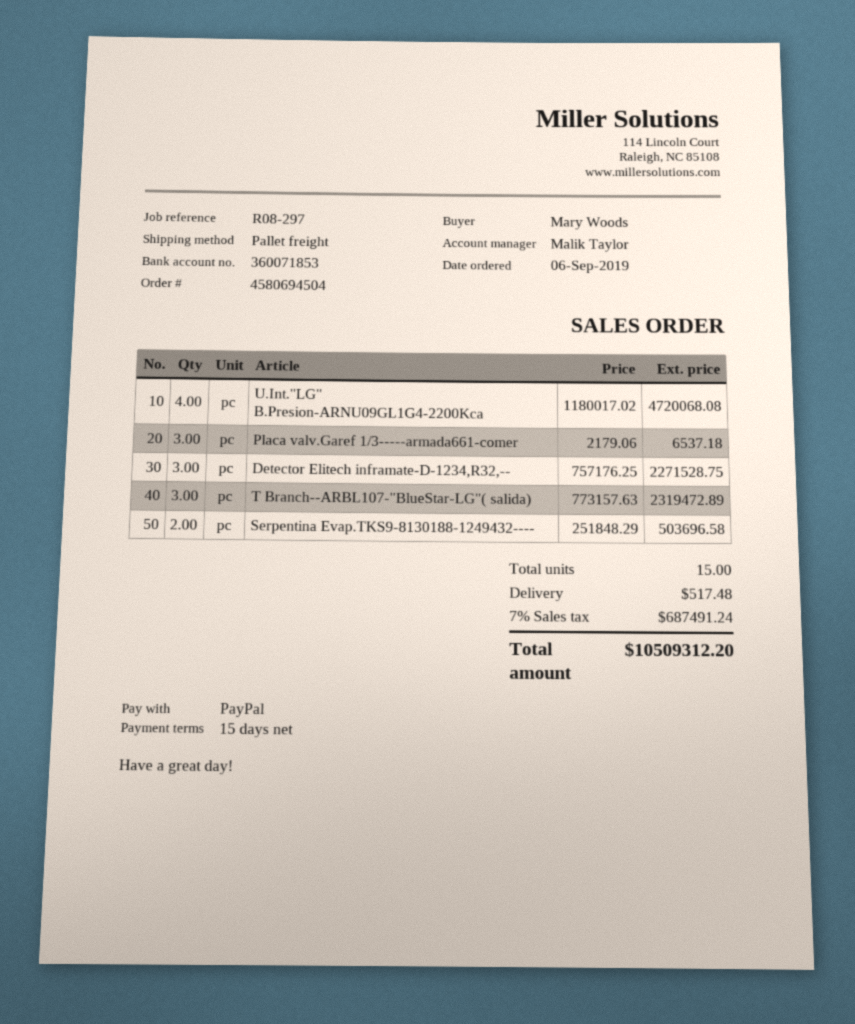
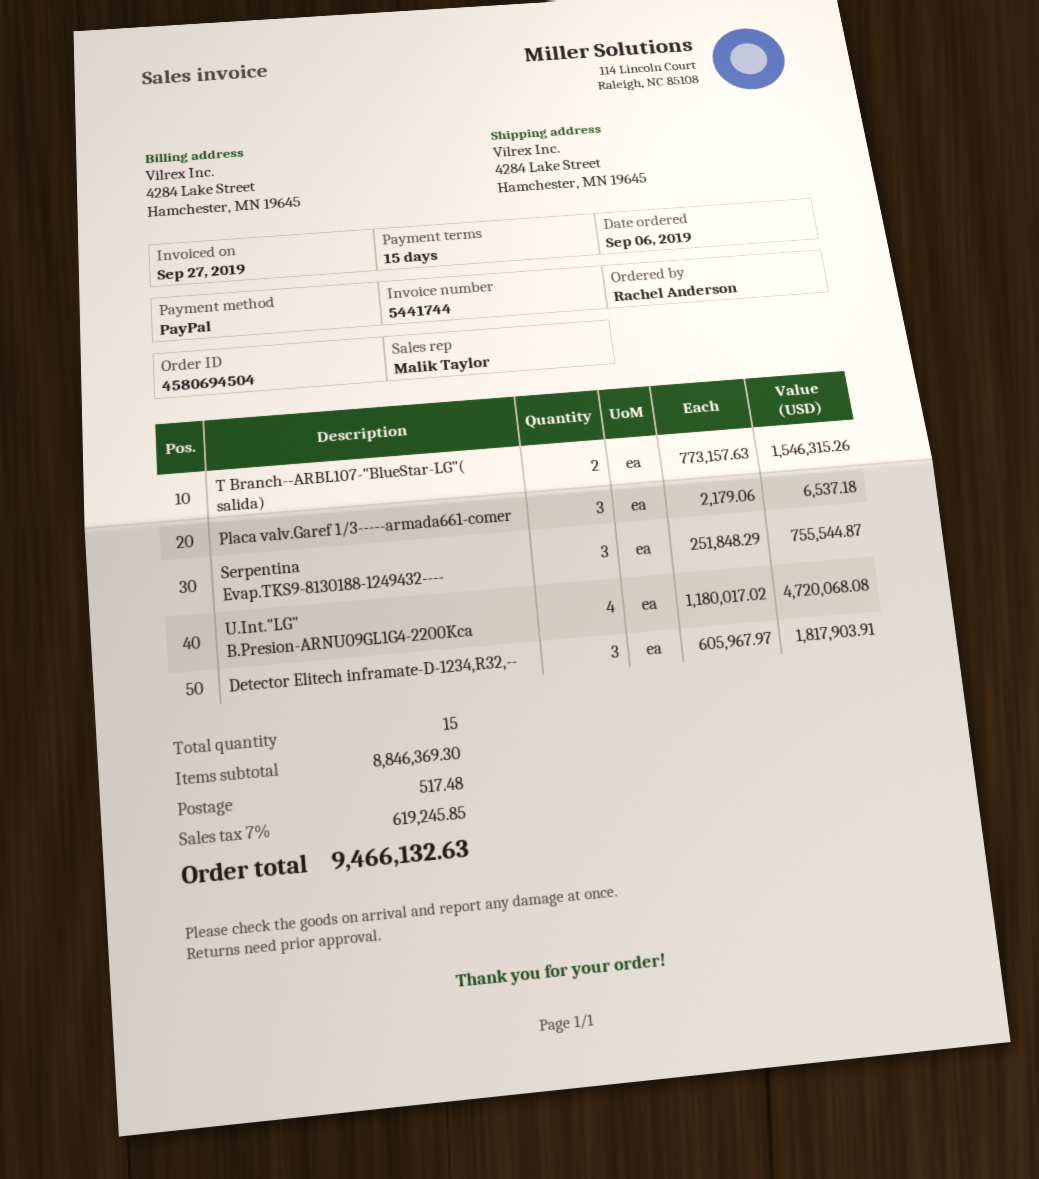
ordered by: Mary Woods -> Rachel Anderson
Detector Elitech inframate-D-1234,R32,--: 3 x 757176.25 = 2271528.75 -> 3 x 605967.97 = 1817903.91
T Branch--ARBL107-"BlueStar-LG"( salida): 3 x 773157.63 = 2319472.89 -> 2 x 773157.63 = 1546315.26
Serpentina Evap.TKS9-8130188-1249432----: 2 x 251848.29 = 503696.58 -> 3 x 251848.29 = 755544.87
tax: 7% = 687491.24 -> 7% = 619245.85
total: 10509312.20 -> 9466132.63

